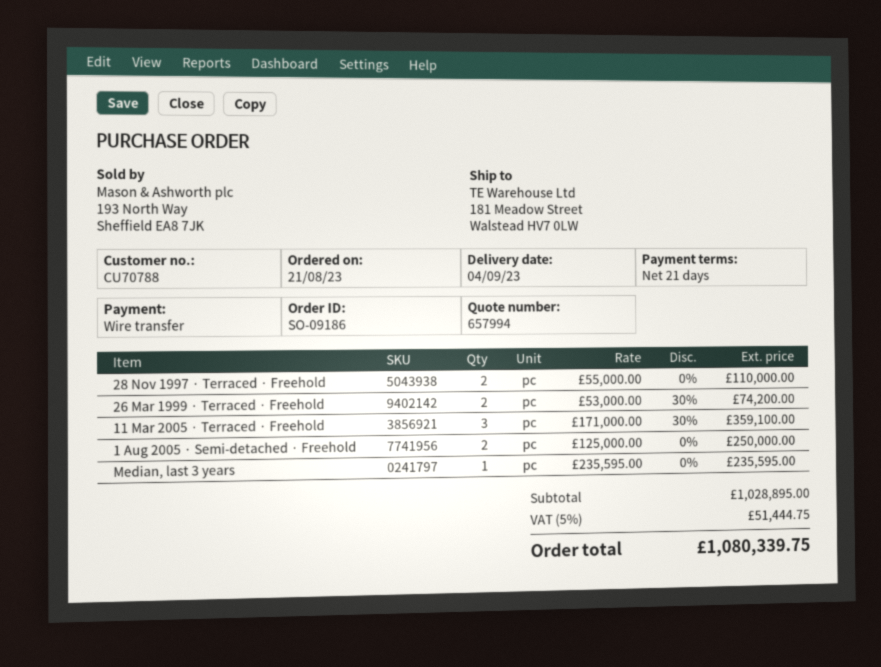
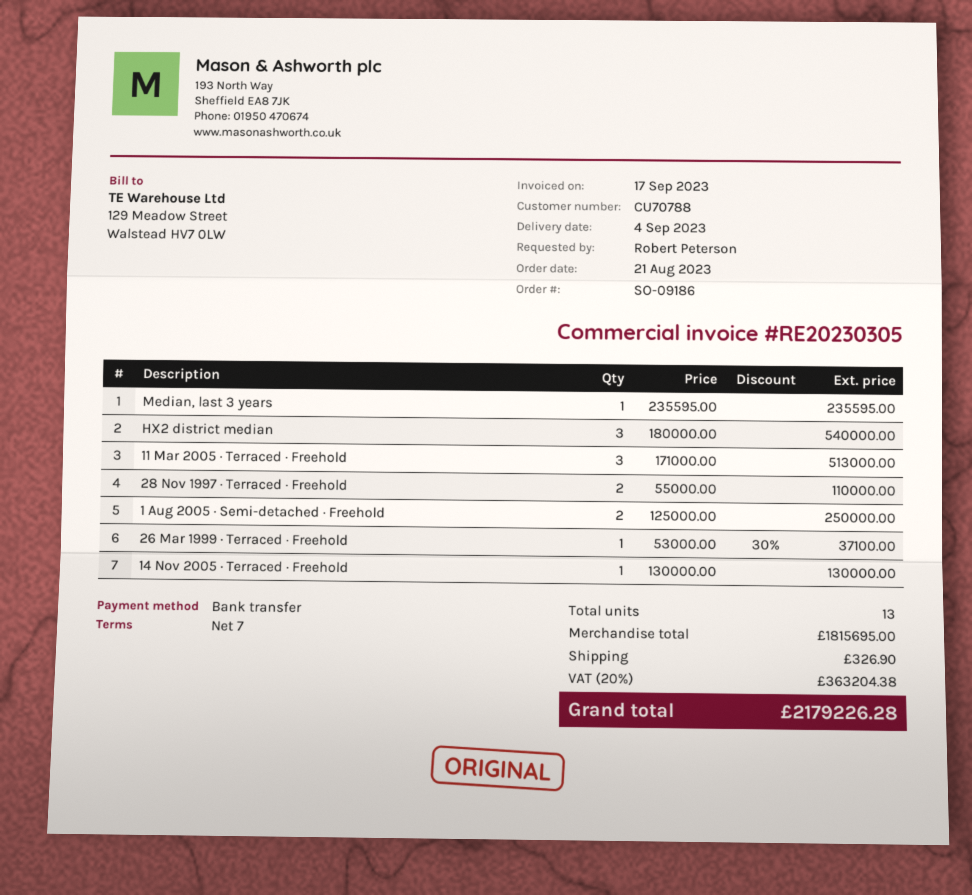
payment terms: 21 days -> 7 days
26 Mar 1999 · Terraced · Freehold: 2 x 53000.00 - 30% = 74200.00 -> 1 x 53000.00 - 30% = 37100.00
11 Mar 2005 · Terraced · Freehold: 3 x 171000.00 - 30% = 359100.00 -> 3 x 171000.00 = 513000.00
HX2 district median: none -> 3 x 180000.00 = 540000.00
14 Nov 2005 · Terraced · Freehold: none -> 1 x 130000.00 = 130000.00
subtotal: 1028895.00 -> 1815695.00
shipping: none -> 326.90
tax: 5% = 51444.75 -> 20% = 363204.38
total: 1080339.75 -> 2179226.28

